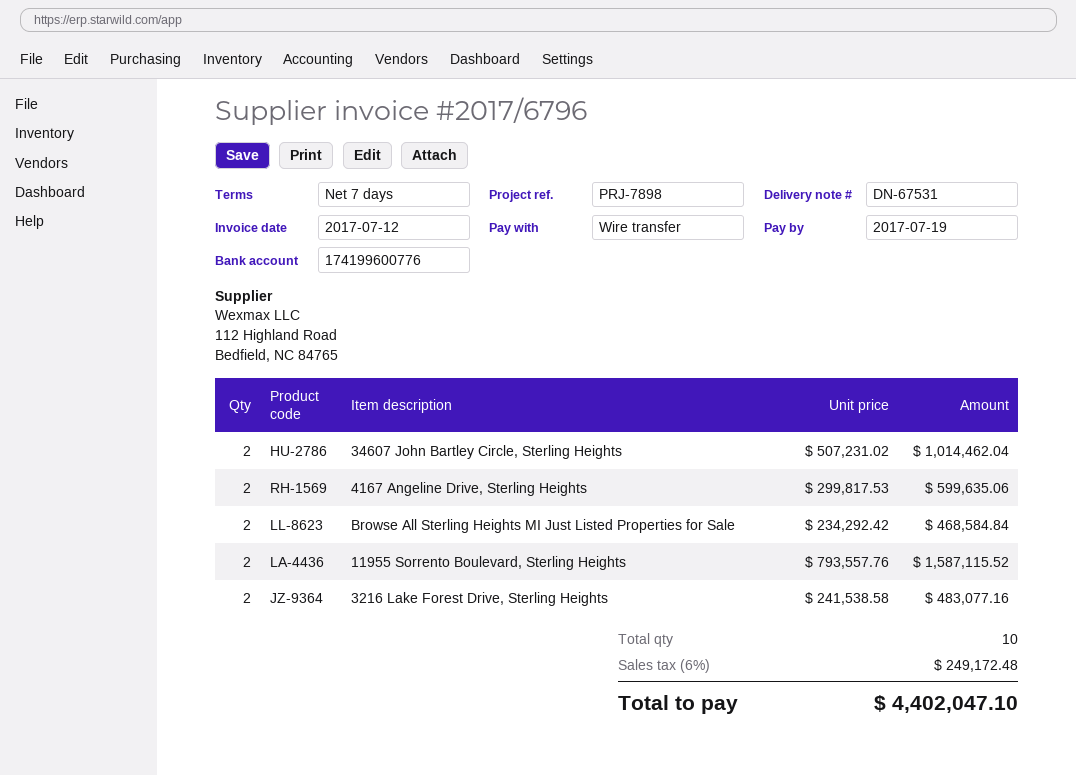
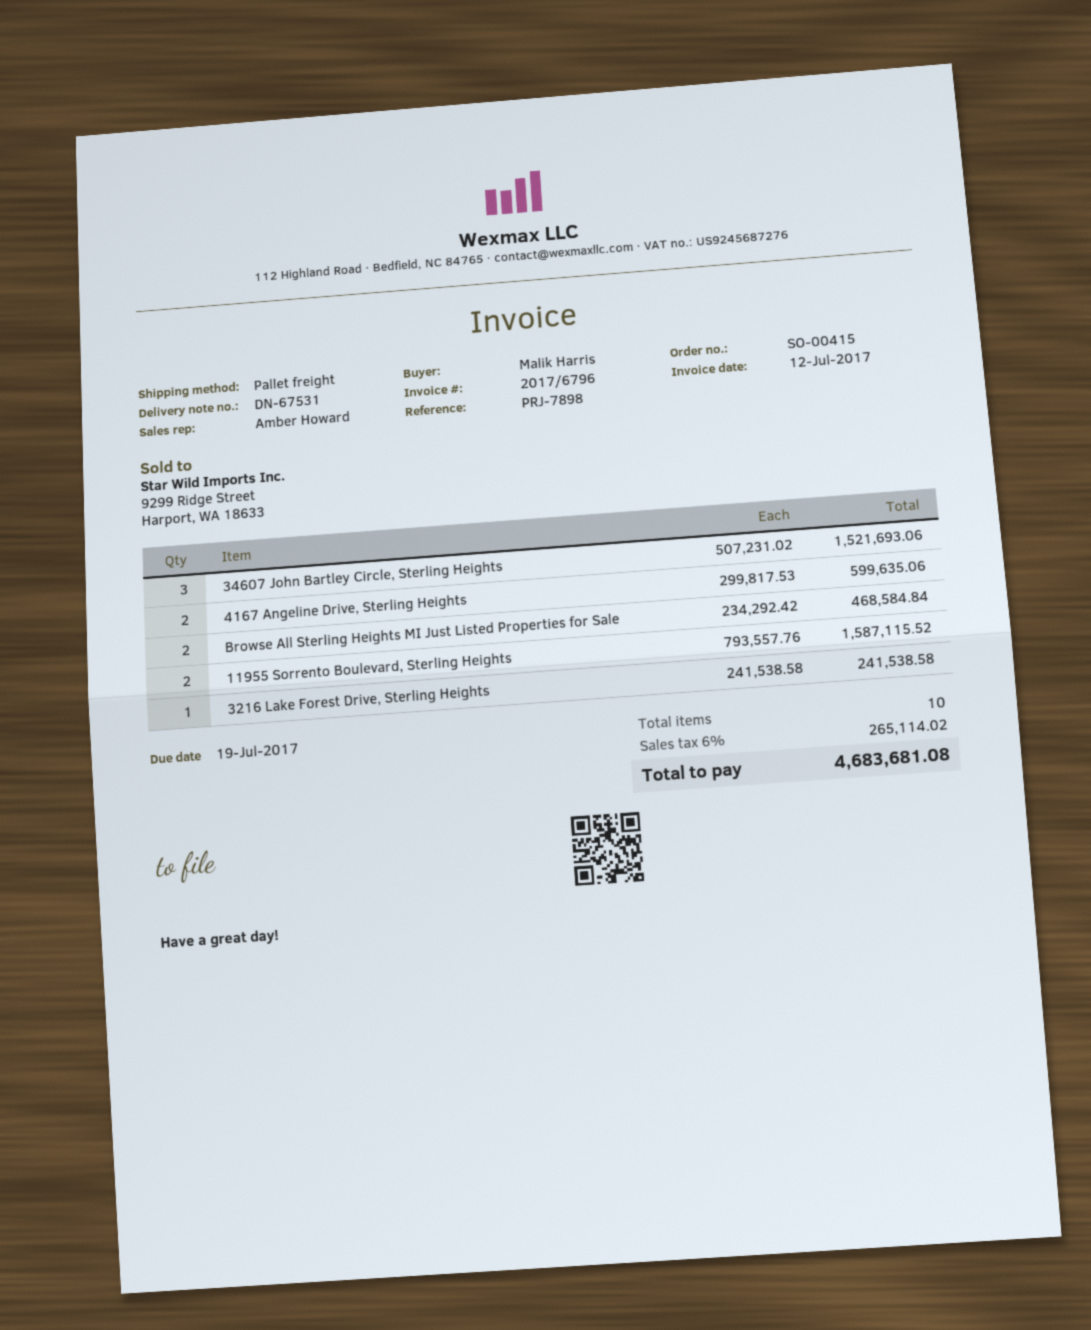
34607 John Bartley Circle, Sterling Heights: 2 x 507231.02 = 1014462.04 -> 3 x 507231.02 = 1521693.06
3216 Lake Forest Drive, Sterling Heights: 2 x 241538.58 = 483077.16 -> 1 x 241538.58 = 241538.58
tax: 6% = 249172.48 -> 6% = 265114.02
total: 4402047.10 -> 4683681.08

